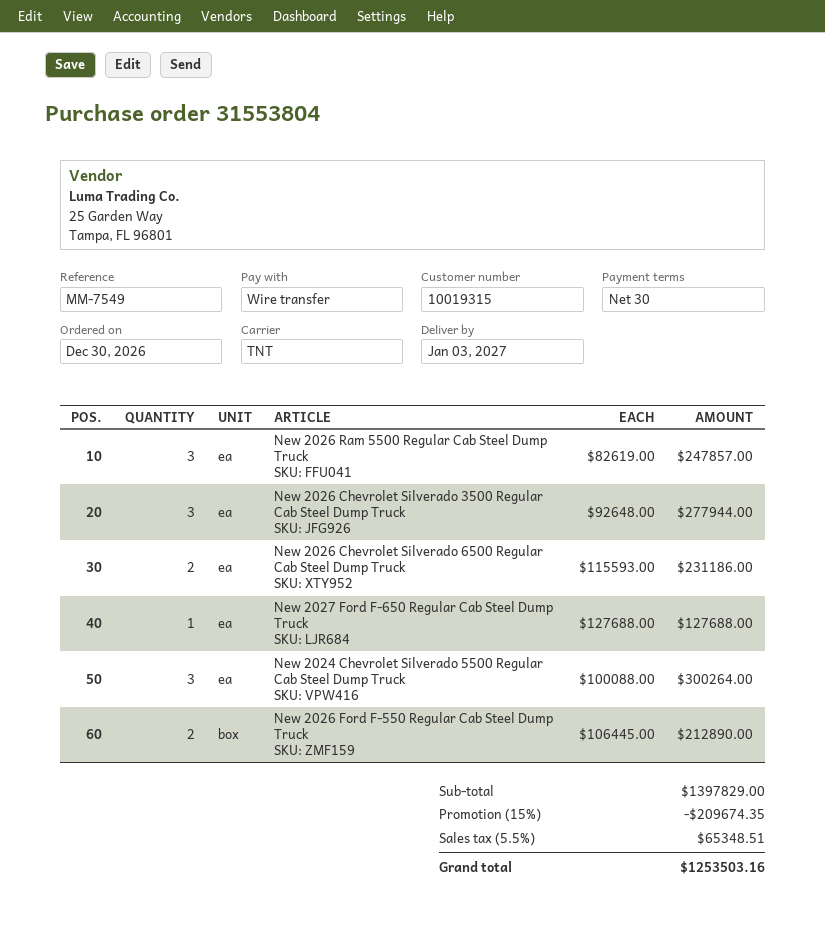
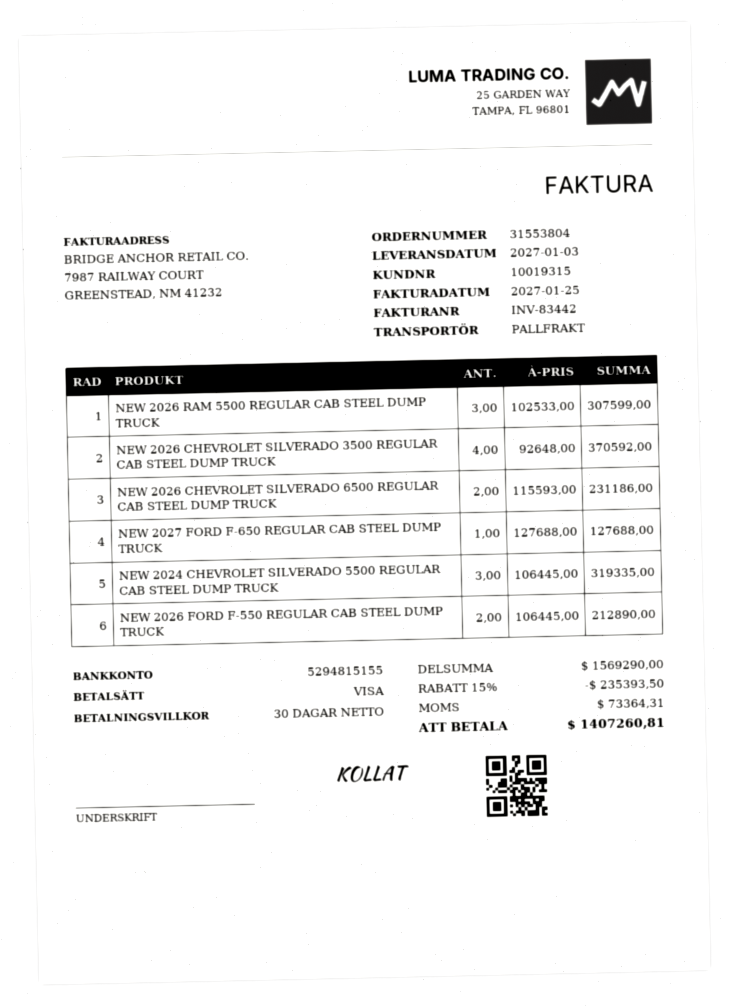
payment method: bank transfer -> Visa
shipping method: TNT -> pallet freight
New 2026 Ram 5500 Regular Cab Steel Dump Truck: 3 x 82619.00 = 247857.00 -> 3 x 102533.00 = 307599.00
New 2026 Chevrolet Silverado 3500 Regular Cab Steel Dump Truck: 3 x 92648.00 = 277944.00 -> 4 x 92648.00 = 370592.00
New 2024 Chevrolet Silverado 5500 Regular Cab Steel Dump Truck: 3 x 100088.00 = 300264.00 -> 3 x 106445.00 = 319335.00
subtotal: 1397829.00 -> 1569290.00
discount: 15% = 209674.35 -> 15% = 235393.50
tax: 65348.51 -> 73364.31
total: 1253503.16 -> 1407260.81

